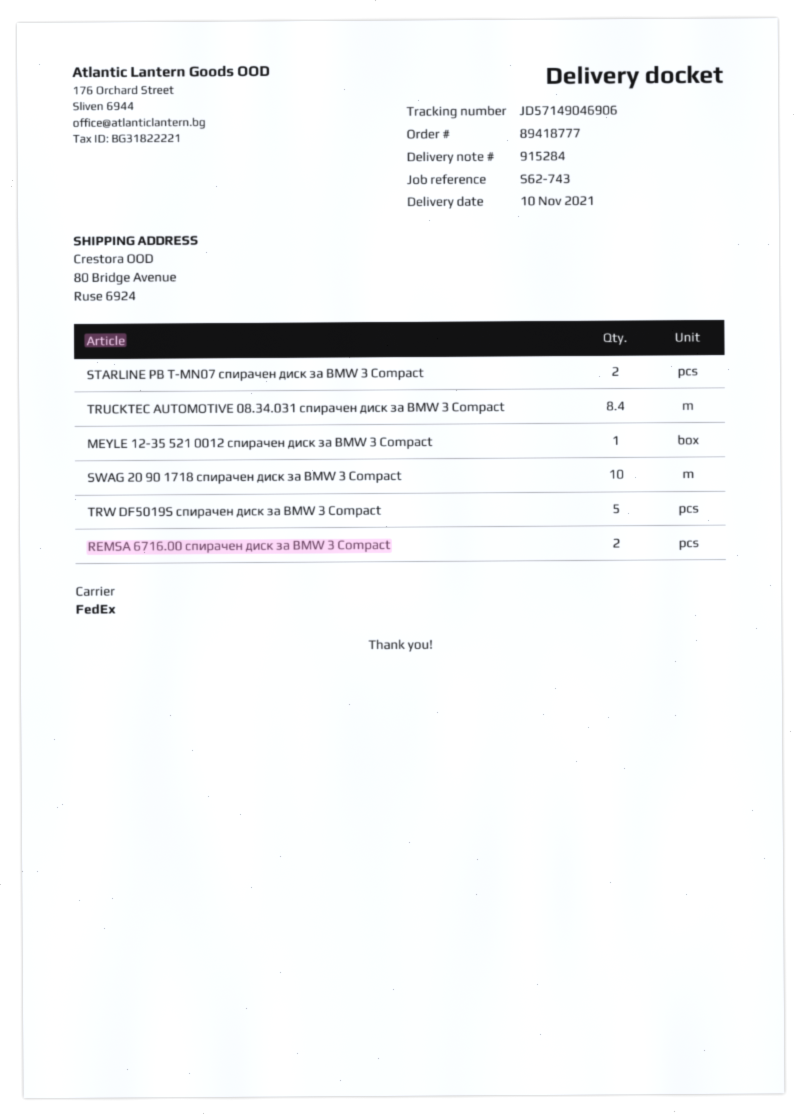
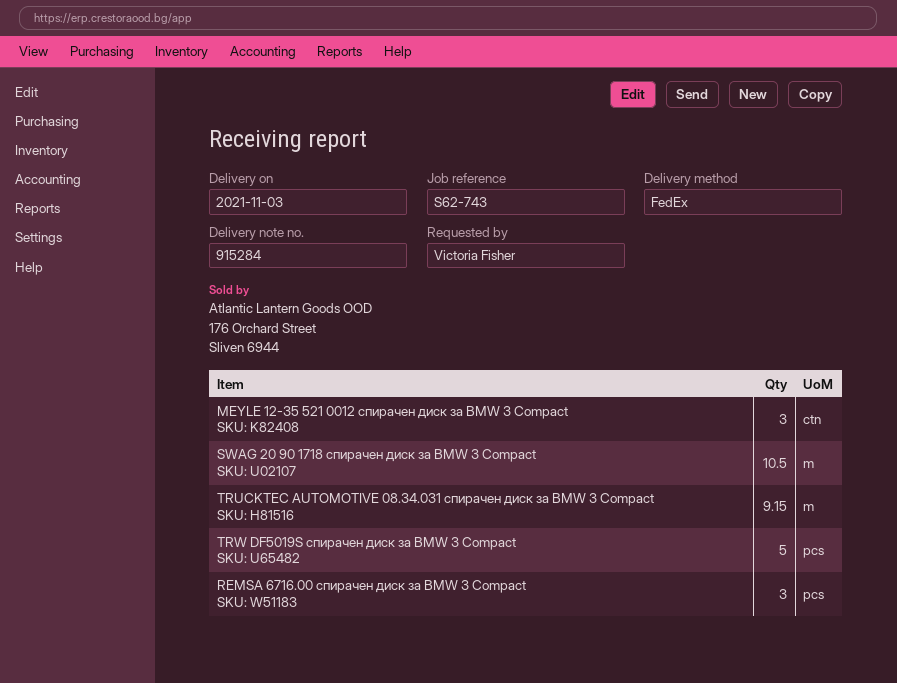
delivery date: 2021-11-10 -> 2021-11-03
STARLINE PB T-MN07 спирачен диск за BMW 3 Compact: 2 -> none
TRUCKTEC AUTOMOTIVE 08.34.031 спирачен диск за BMW 3 Compact: 8.4 -> 9.15
MEYLE 12-35 521 0012 спирачен диск за BMW 3 Compact: 1 -> 3
SWAG 20 90 1718 спирачен диск за BMW 3 Compact: 10 -> 10.5
REMSA 6716.00 спирачен диск за BMW 3 Compact: 2 -> 3

